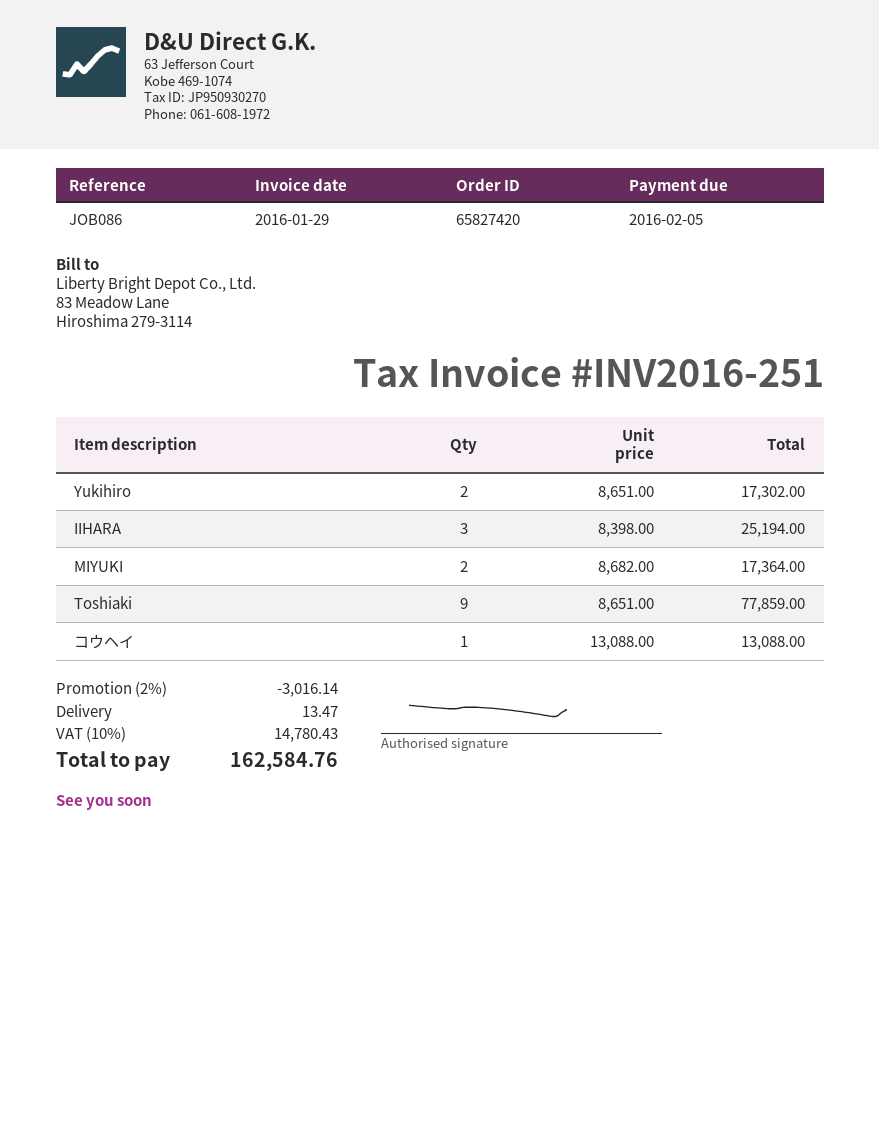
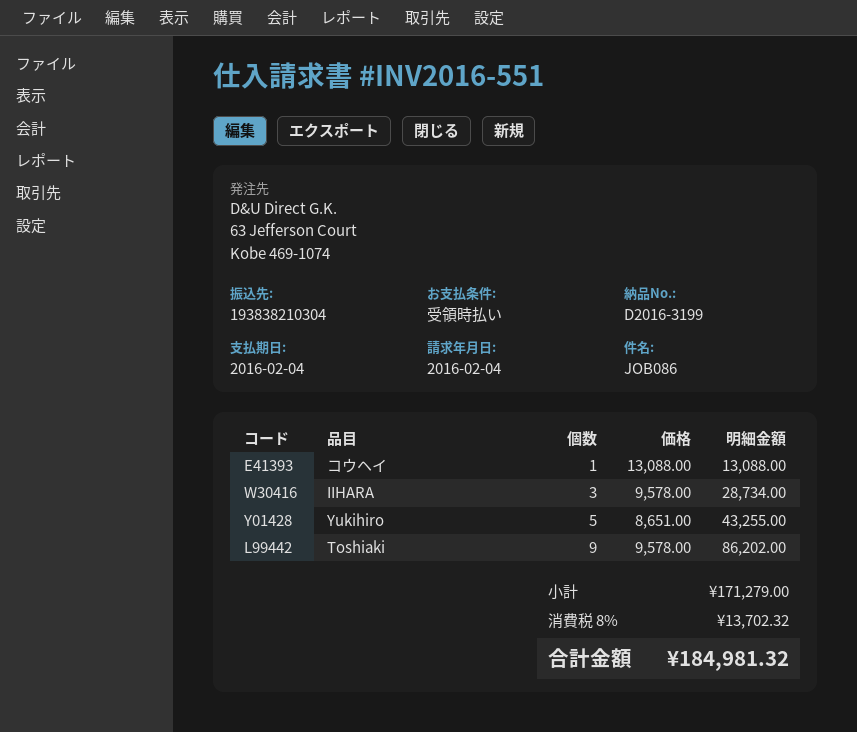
invoice number: INV2016-251 -> INV2016-551
invoice date: 2016-01-29 -> 2016-02-04
due date: 2016-02-05 -> 2016-02-04
Yukihiro: 2 x 8651.00 = 17302.00 -> 5 x 8651.00 = 43255.00
IIHARA: 3 x 8398.00 = 25194.00 -> 3 x 9578.00 = 28734.00
MIYUKI: 2 x 8682.00 = 17364.00 -> none
Toshiaki: 9 x 8651.00 = 77859.00 -> 9 x 9578.00 = 86202.00
discount: 2% = 3016.14 -> none
shipping: 13.47 -> none
tax: 10% = 14780.43 -> 8% = 13702.32
total: 162584.76 -> 184981.32

